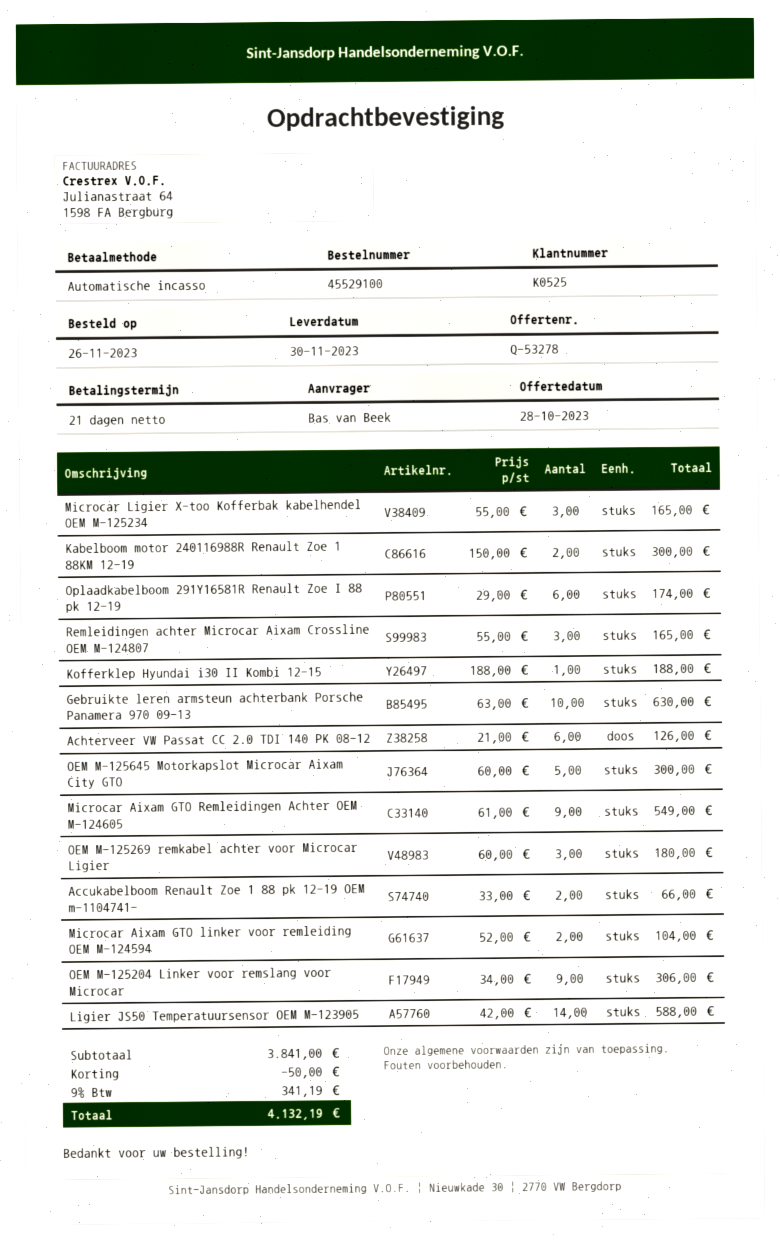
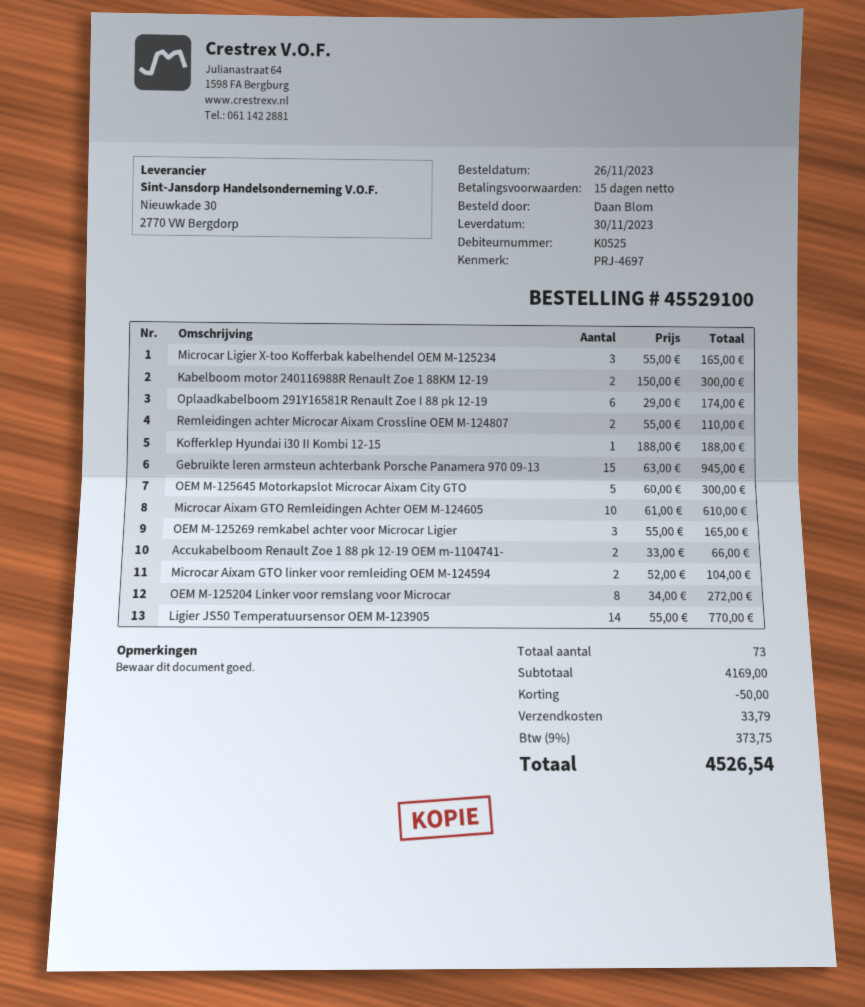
payment terms: 21 days -> 15 days
ordered by: Bas van Beek -> Daan Blom
Remleidingen achter Microcar Aixam Crossline OEM M-124807: 3 x 55.00 = 165.00 -> 2 x 55.00 = 110.00
Gebruikte leren armsteun achterbank Porsche Panamera 970 09-13: 10 x 63.00 = 630.00 -> 15 x 63.00 = 945.00
Achterveer VW Passat CC 2.0 TDI 140 PK 08-12: 6 x 21.00 = 126.00 -> none
Microcar Aixam GTO Remleidingen Achter OEM M-124605: 9 x 61.00 = 549.00 -> 10 x 61.00 = 610.00
OEM M-125269 remkabel achter voor Microcar Ligier: 3 x 60.00 = 180.00 -> 3 x 55.00 = 165.00
OEM M-125204 Linker voor remslang voor Microcar: 9 x 34.00 = 306.00 -> 8 x 34.00 = 272.00
Ligier JS50 Temperatuursensor OEM M-123905: 14 x 42.00 = 588.00 -> 14 x 55.00 = 770.00
subtotal: 3841.00 -> 4169.00
shipping: none -> 33.79
tax: 9% = 341.19 -> 9% = 373.75
total: 4132.19 -> 4526.54

